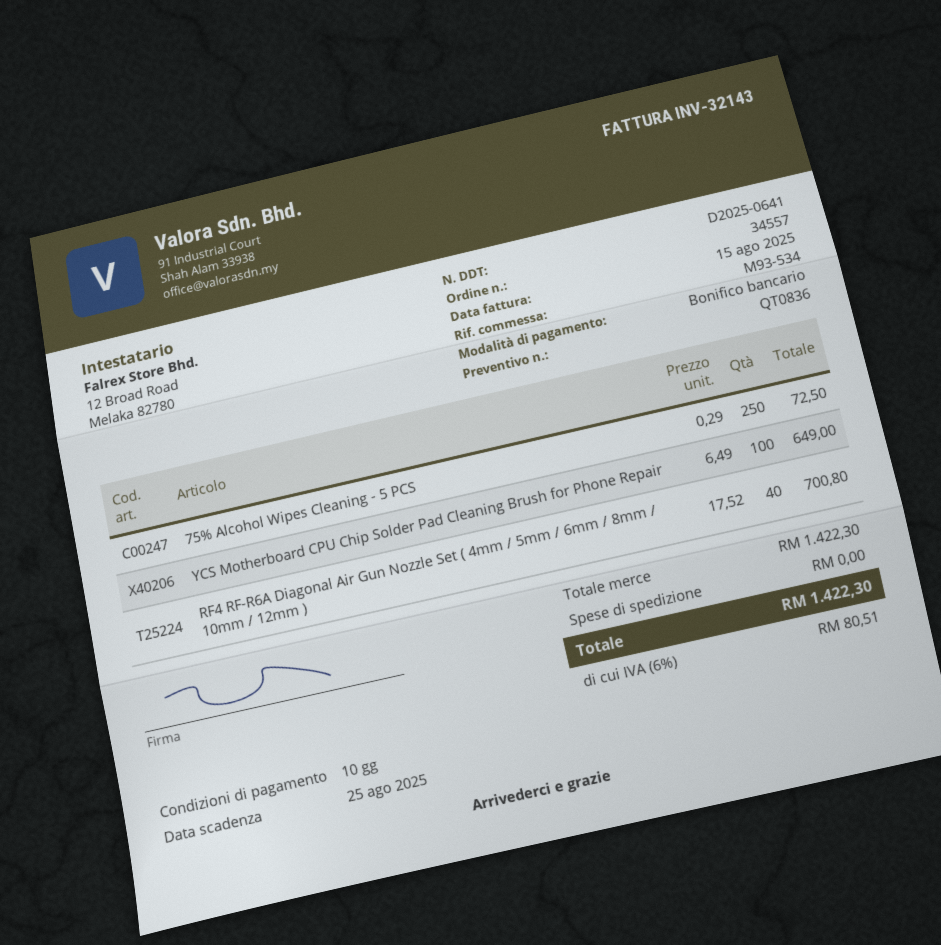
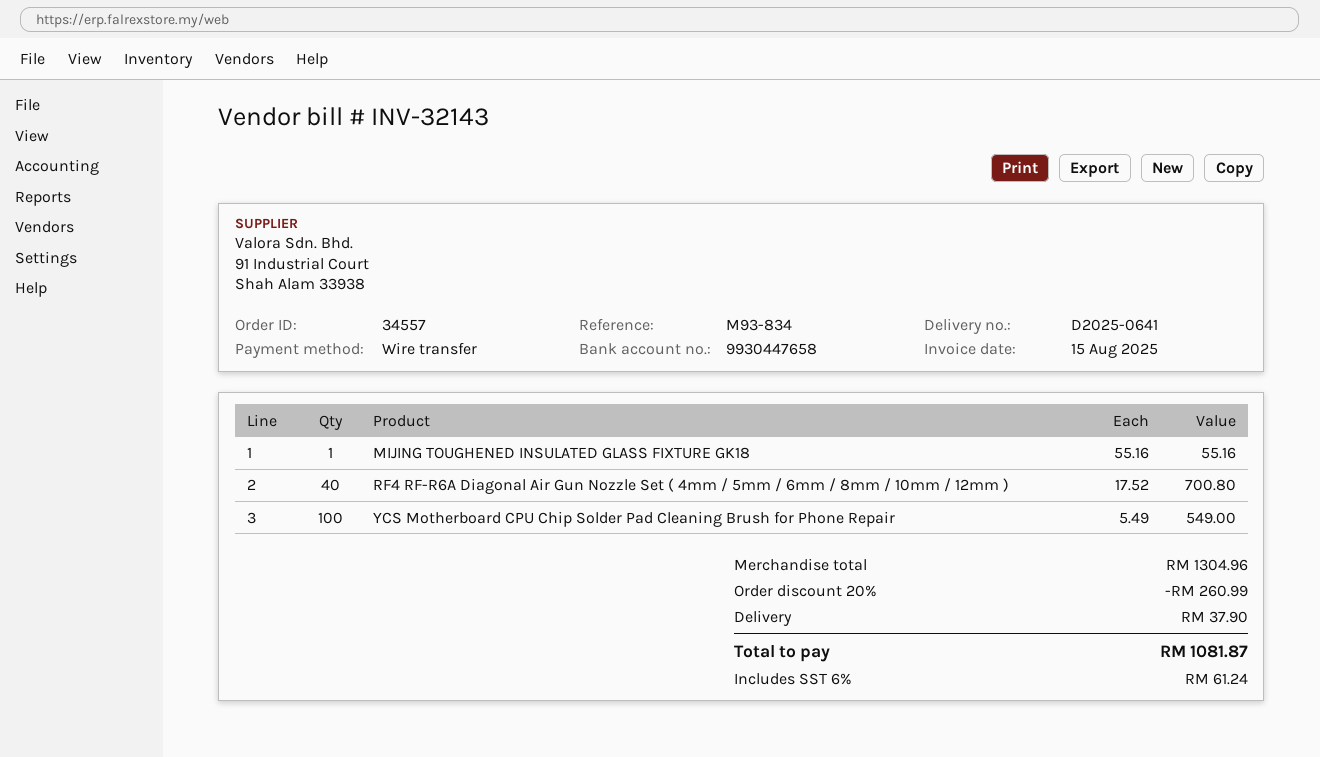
reference: M93-534 -> M93-834
75% Alcohol Wipes Cleaning - 5 PCS: 250 x 0.29 = 72.50 -> none
YCS Motherboard CPU Chip Solder Pad Cleaning Brush for Phone Repair: 100 x 6.49 = 649.00 -> 100 x 5.49 = 549.00
MIJING TOUGHENED INSULATED GLASS FIXTURE GK18: none -> 1 x 55.16 = 55.16
subtotal: 1422.30 -> 1304.96
discount: none -> 20% = 260.99
shipping: 0.00 -> 37.90
tax: 6% = 80.51 -> 6% = 61.24
total: 1422.30 -> 1081.87

